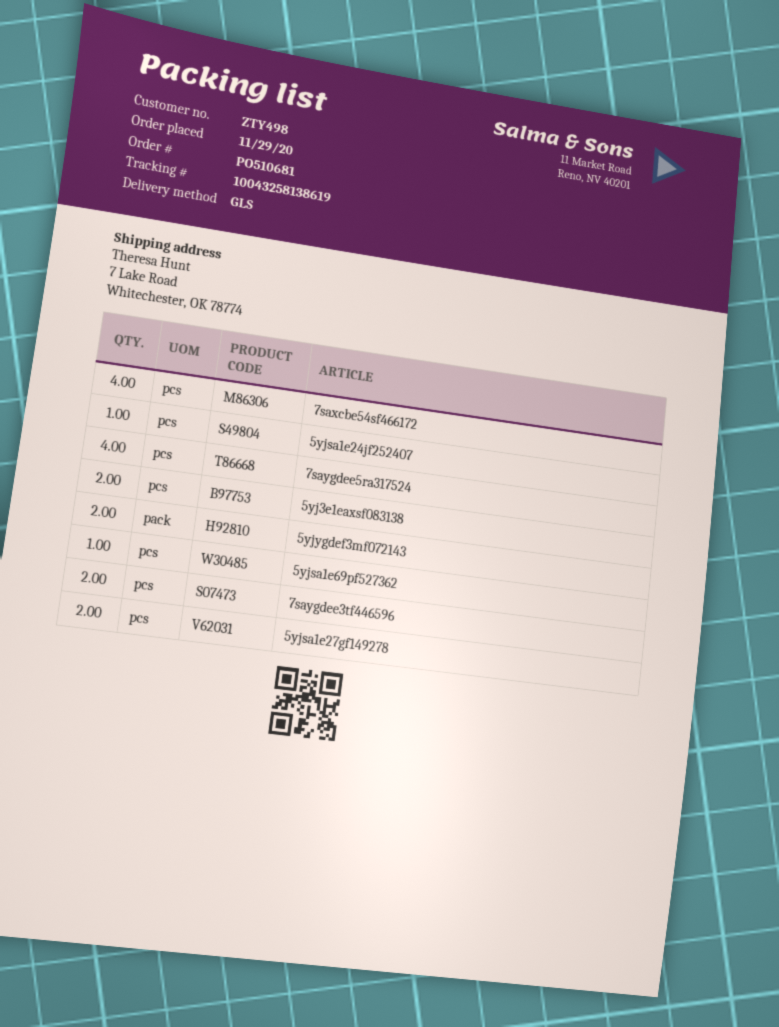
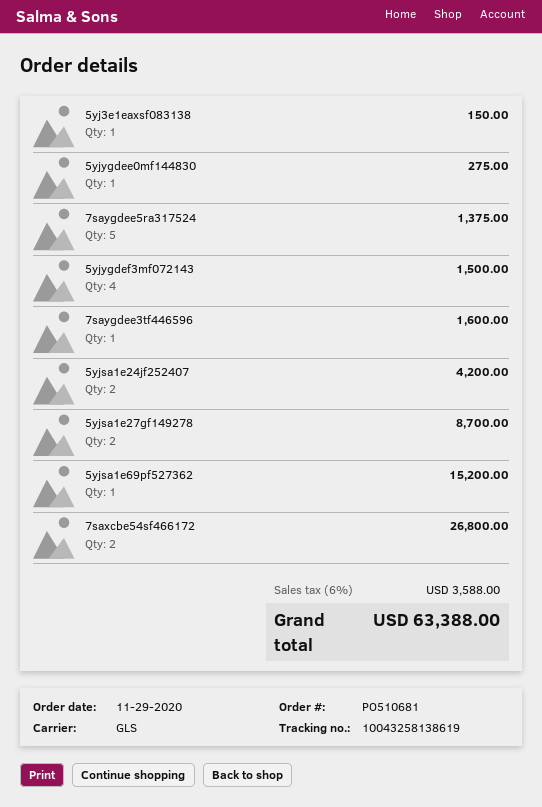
7saxcbe54sf466172: 4 -> 2
5yjsa1e24jf252407: 1 -> 2
7saygdee5ra317524: 4 -> 5
5yj3e1eaxsf083138: 2 -> 1
5yjygdef3mf072143: 2 -> 4
7saygdee3tf446596: 2 -> 1
5yjygdee0mf144830: none -> 1

